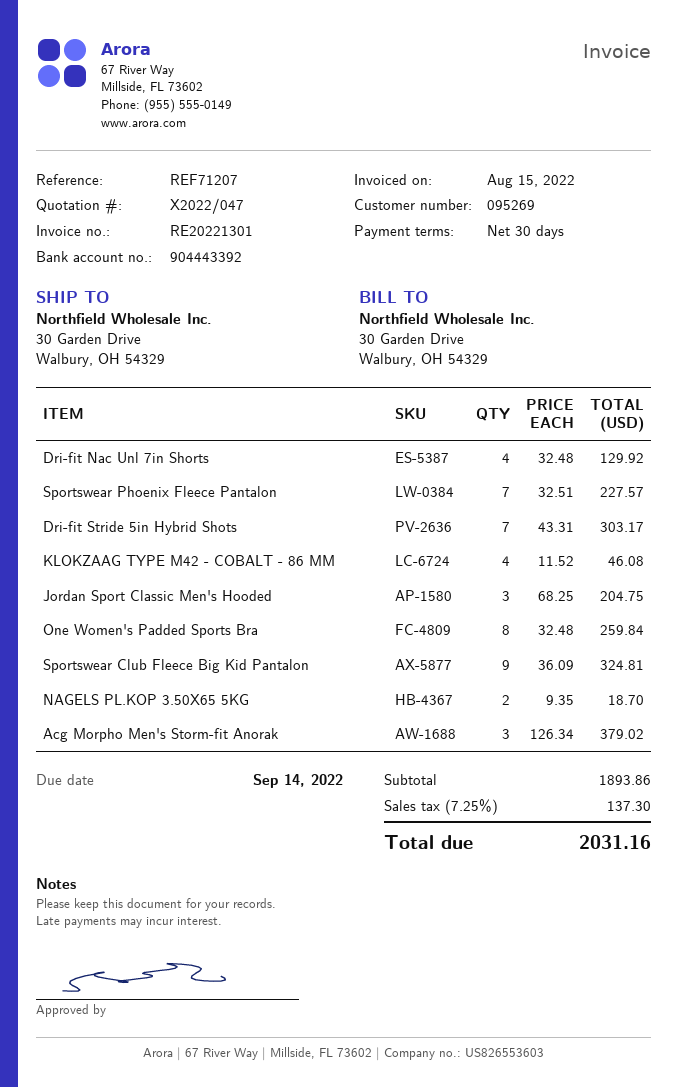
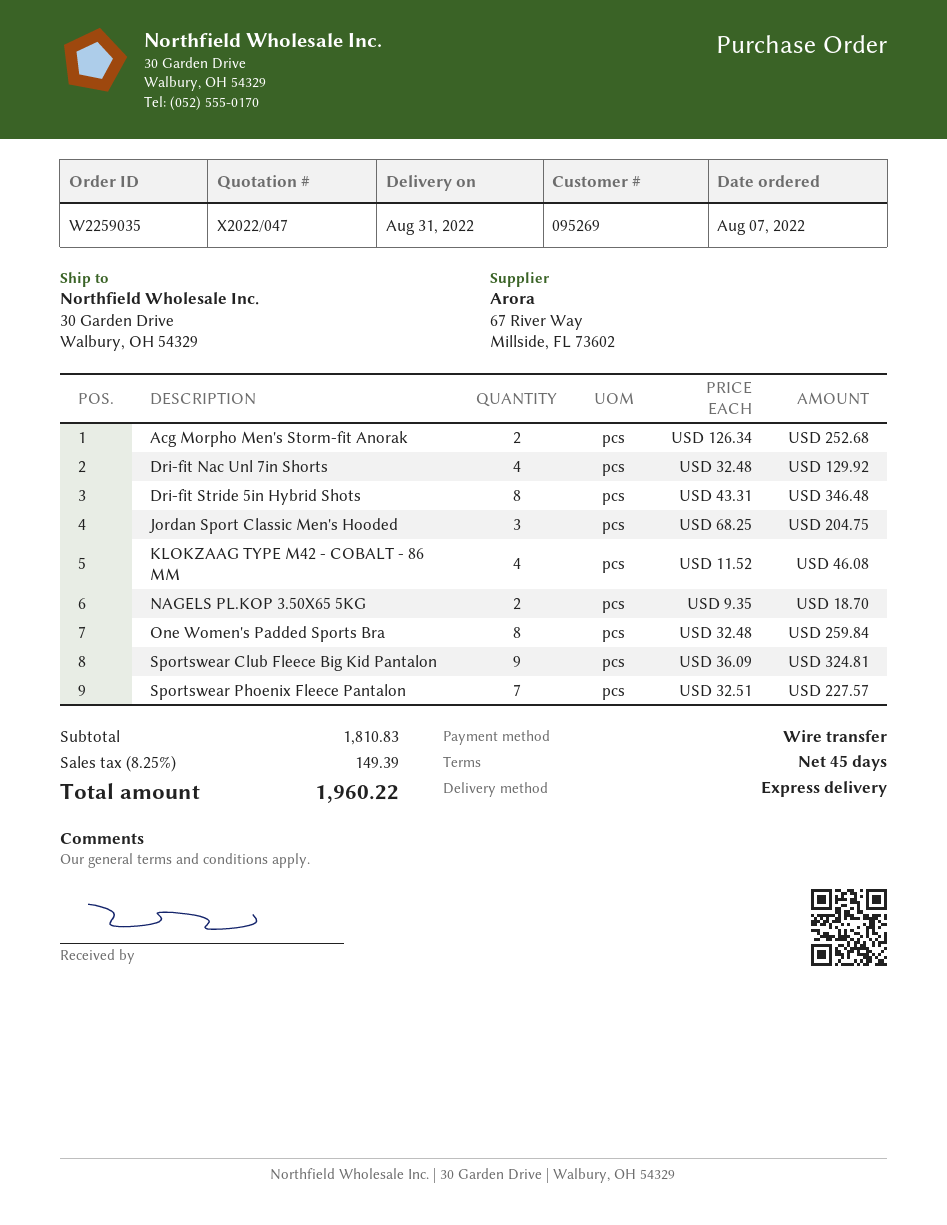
payment terms: 30 days -> 45 days
Dri-fit Stride 5in Hybrid Shots: 7 x 43.31 = 303.17 -> 8 x 43.31 = 346.48
Acg Morpho Men's Storm-fit Anorak: 3 x 126.34 = 379.02 -> 2 x 126.34 = 252.68
subtotal: 1893.86 -> 1810.83
tax: 7.25% = 137.30 -> 8.25% = 149.39
total: 2031.16 -> 1960.22

